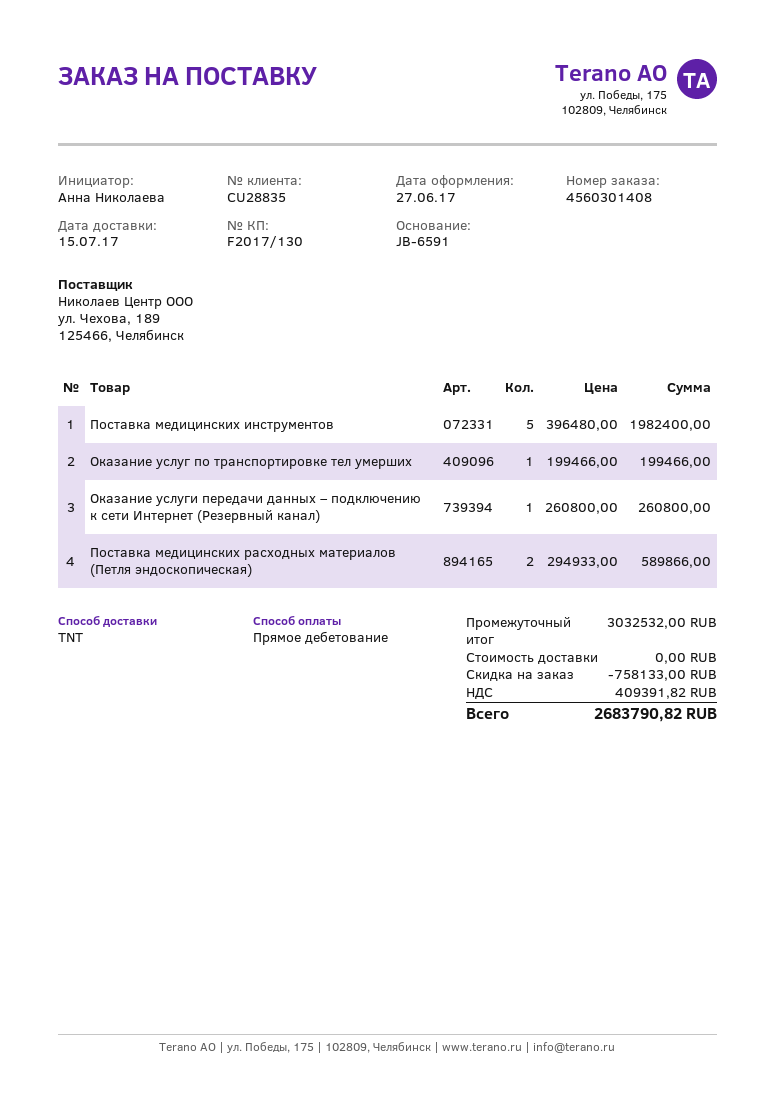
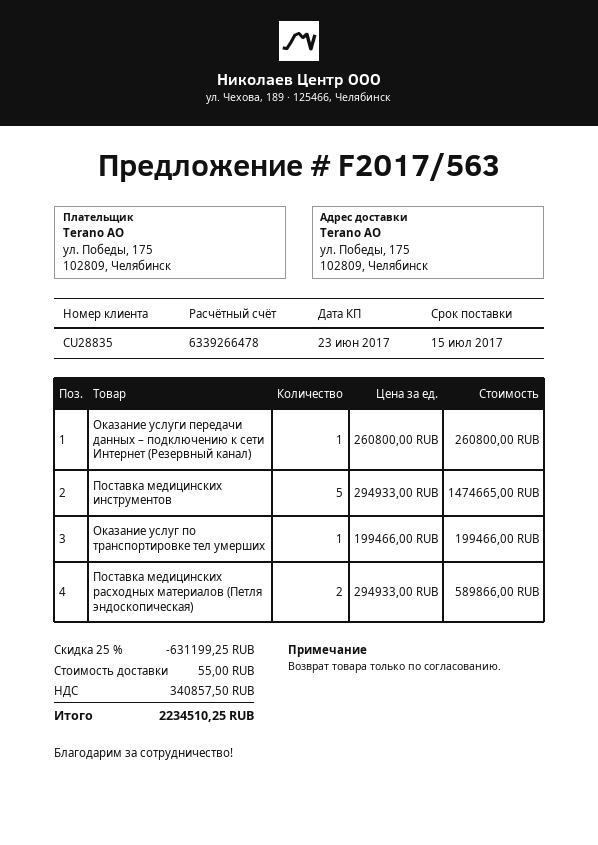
quote number: F2017/130 -> F2017/563
Поставка медицинских инструментов: 5 x 396480.00 = 1982400.00 -> 5 x 294933.00 = 1474665.00
discount: 758133.00 -> 631199.25
shipping: 0.00 -> 55.00
tax: 409391.82 -> 340857.50
total: 2683790.82 -> 2234510.25

